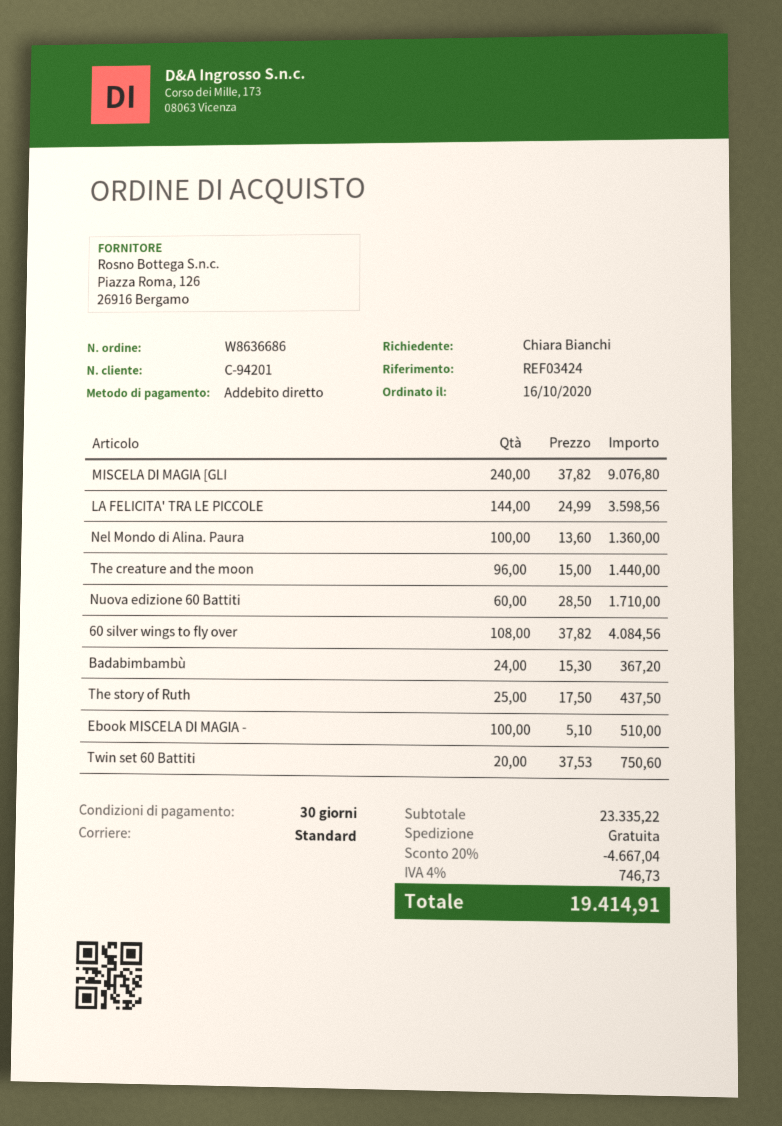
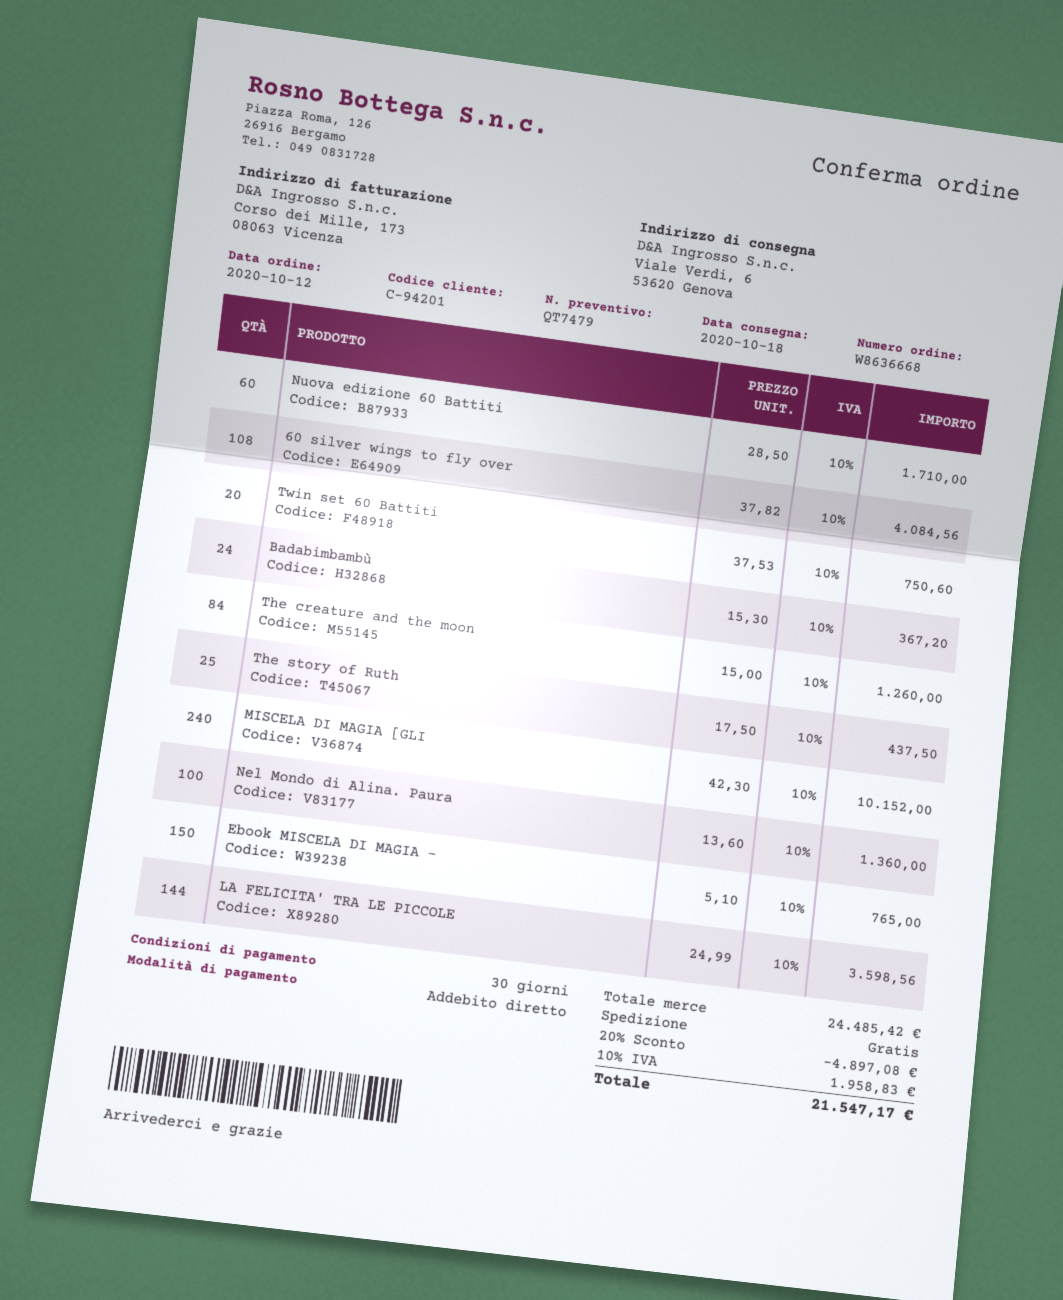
order number: W8636686 -> W8636668
order date: 2020-10-16 -> 2020-10-12
MISCELA DI MAGIA [GLI: 240 x 37.82 = 9076.80 -> 240 x 42.30 = 10152.00
The creature and the moon: 96 x 15.00 = 1440.00 -> 84 x 15.00 = 1260.00
Ebook MISCELA DI MAGIA -: 100 x 5.10 = 510.00 -> 150 x 5.10 = 765.00
subtotal: 23335.22 -> 24485.42
discount: 20% = 4667.04 -> 20% = 4897.08
tax: 4% = 746.73 -> 10% = 1958.83
total: 19414.91 -> 21547.17

